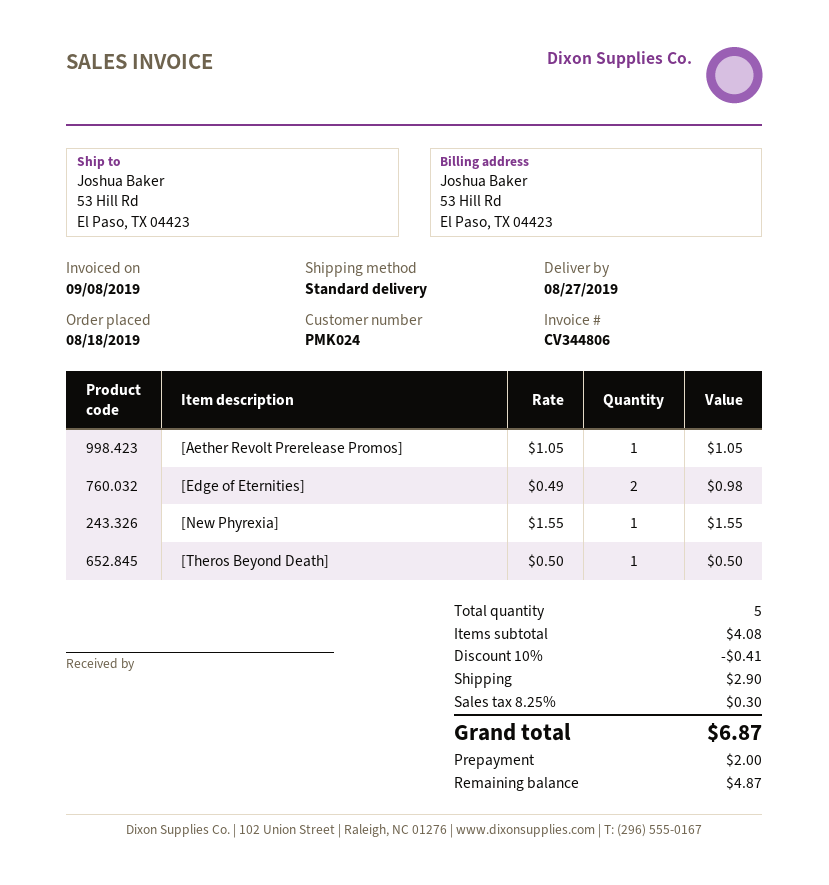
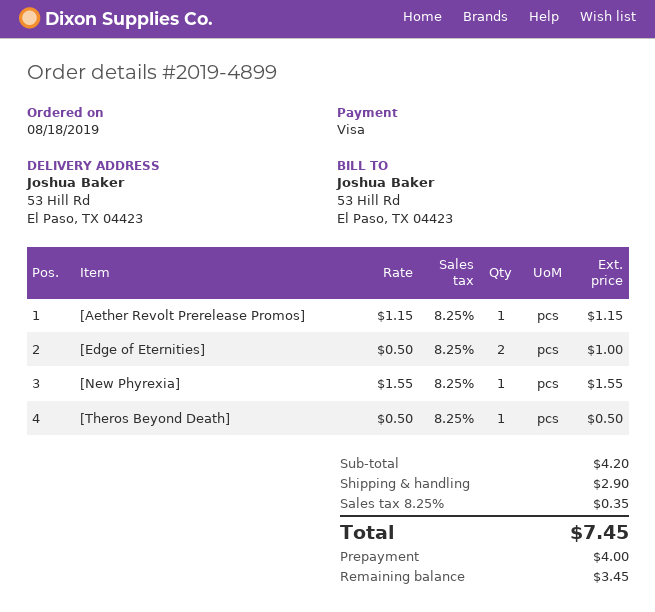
[Aether Revolt Prerelease Promos]: 1 x 1.05 = 1.05 -> 1 x 1.15 = 1.15
[Edge of Eternities]: 2 x 0.49 = 0.98 -> 2 x 0.50 = 1.00
subtotal: 4.08 -> 4.20
discount: 10% = 0.41 -> none
tax: 8.25% = 0.30 -> 8.25% = 0.35
total: 6.87 -> 7.45
deposit: 2.00 -> 4.00
balance: 4.87 -> 3.45

